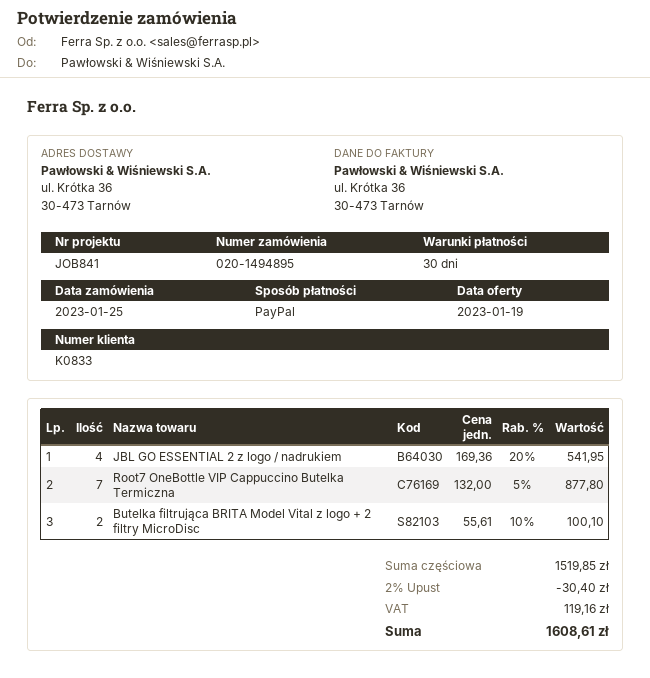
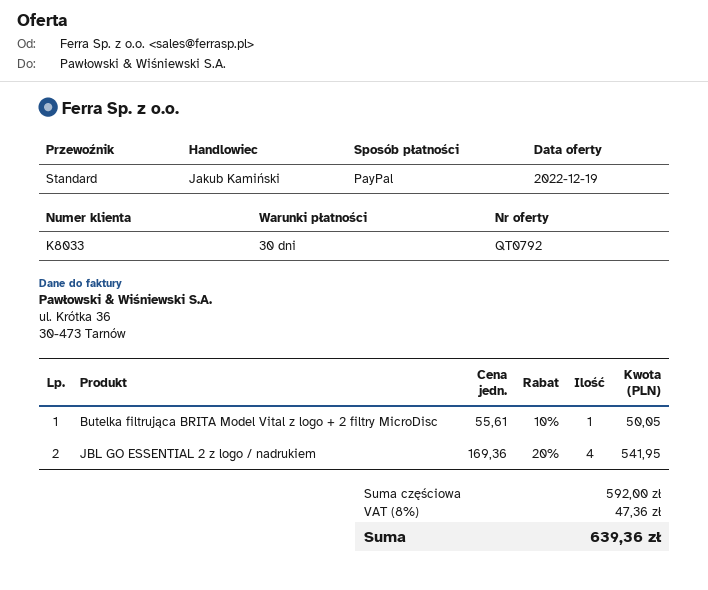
quote date: 2023-01-19 -> 2022-12-19
customer number: K0833 -> K8033
Root7 OneBottle VIP Cappuccino Butelka Termiczna: 7 x 132.00 - 5% = 877.80 -> none
Butelka filtrująca BRITA Model Vital z logo + 2 filtry MicroDisc: 2 x 55.61 - 10% = 100.10 -> 1 x 55.61 - 10% = 50.05
subtotal: 1519.85 -> 592.00
discount: 2% = 30.40 -> none
tax: 119.16 -> 47.36
total: 1608.61 -> 639.36

